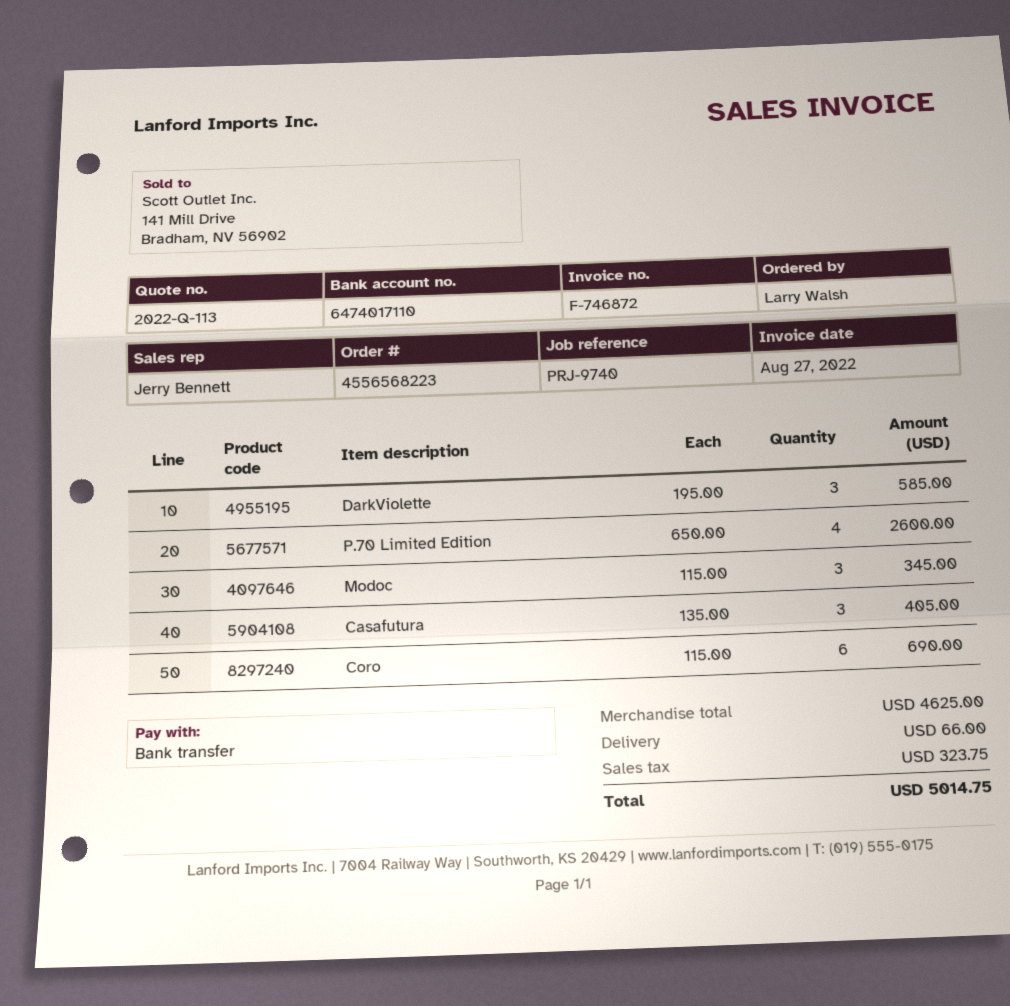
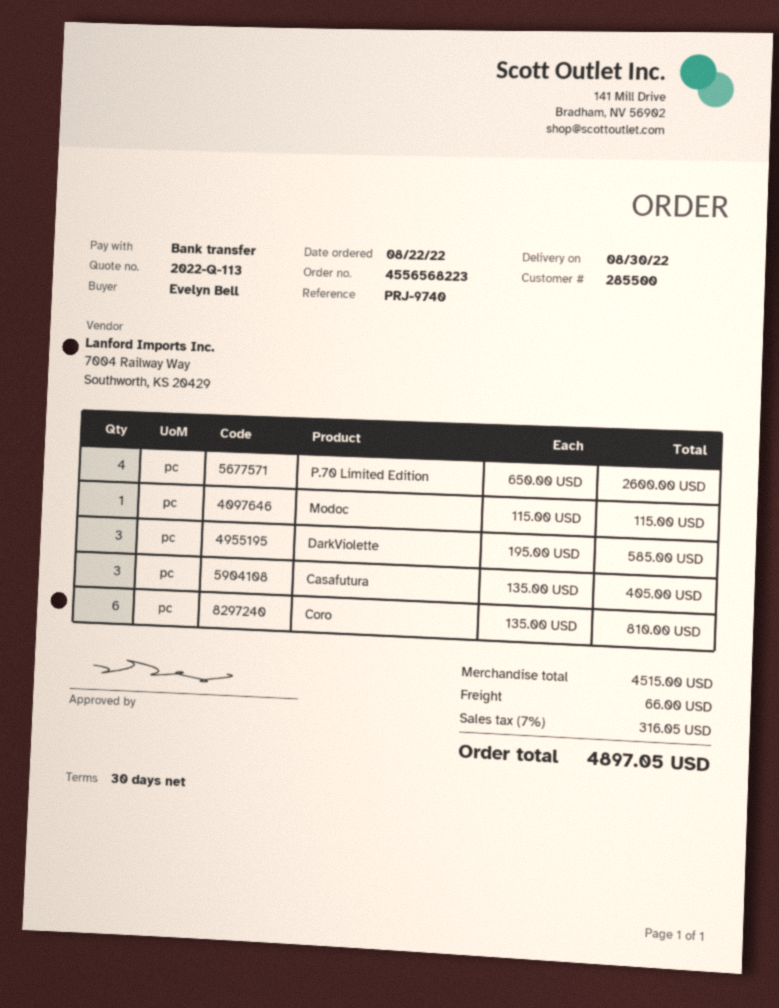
ordered by: Larry Walsh -> Evelyn Bell
Modoc: 3 x 115.00 = 345.00 -> 1 x 115.00 = 115.00
Coro: 6 x 115.00 = 690.00 -> 6 x 135.00 = 810.00
subtotal: 4625.00 -> 4515.00
tax: 323.75 -> 316.05
total: 5014.75 -> 4897.05

